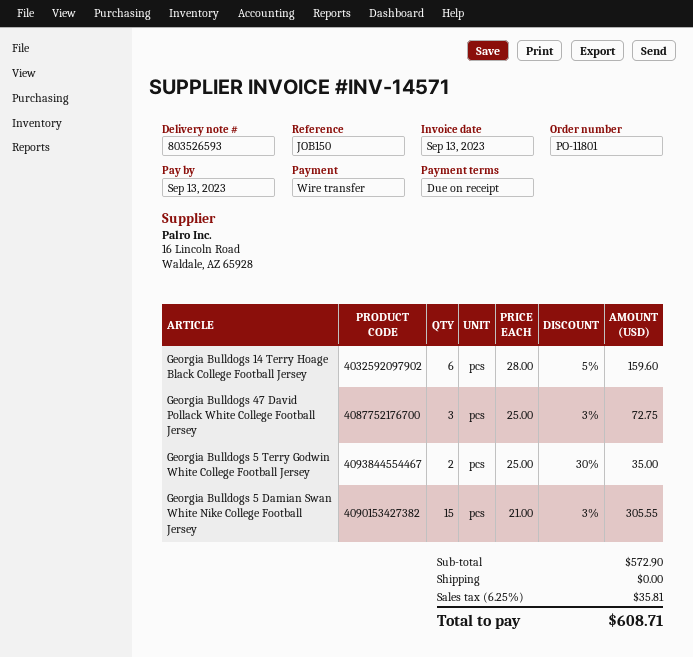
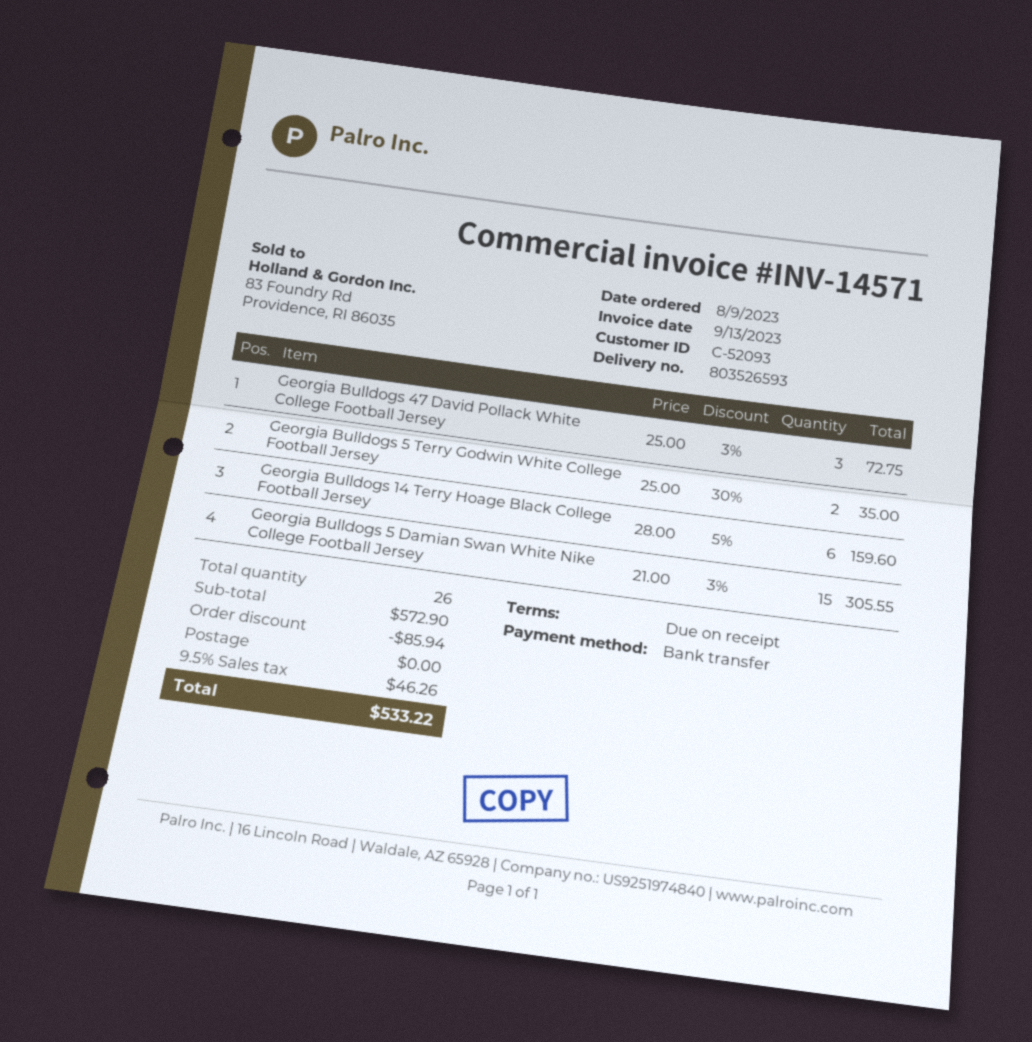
discount: none -> 85.94
tax: 6.25% = 35.81 -> 9.5% = 46.26
total: 608.71 -> 533.22

